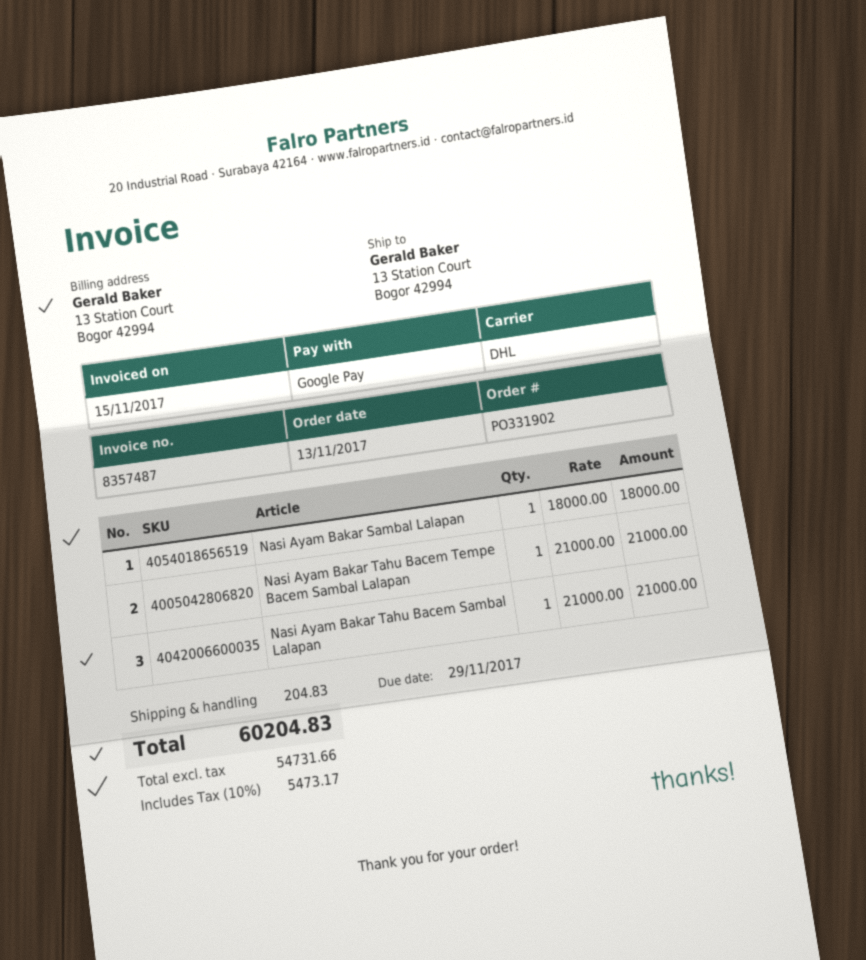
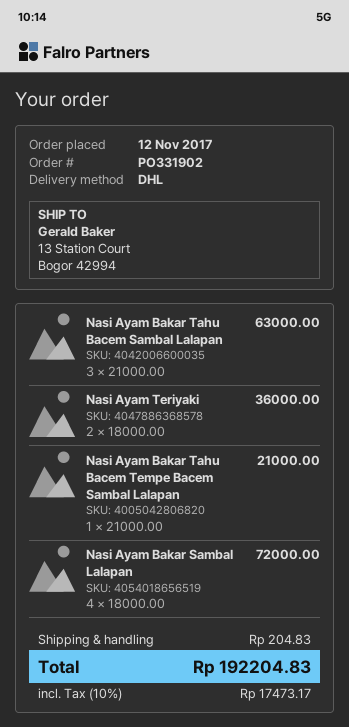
order date: 2017-11-13 -> 2017-11-12
Nasi Ayam Bakar Sambal Lalapan: 1 x 18000.00 = 18000.00 -> 4 x 18000.00 = 72000.00
Nasi Ayam Bakar Tahu Bacem Sambal Lalapan: 1 x 21000.00 = 21000.00 -> 3 x 21000.00 = 63000.00
Nasi Ayam Teriyaki: none -> 2 x 18000.00 = 36000.00
tax: 10% = 5473.17 -> 10% = 17473.17
total: 60204.83 -> 192204.83

